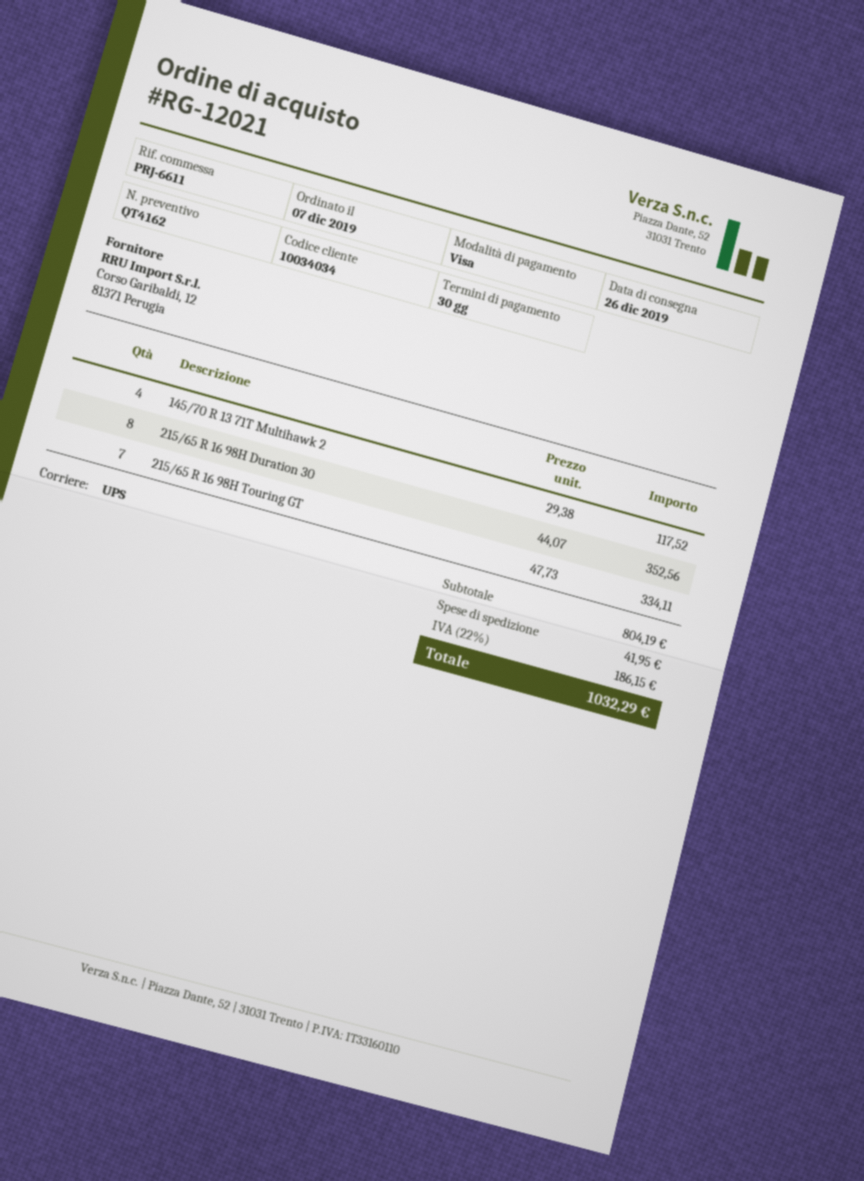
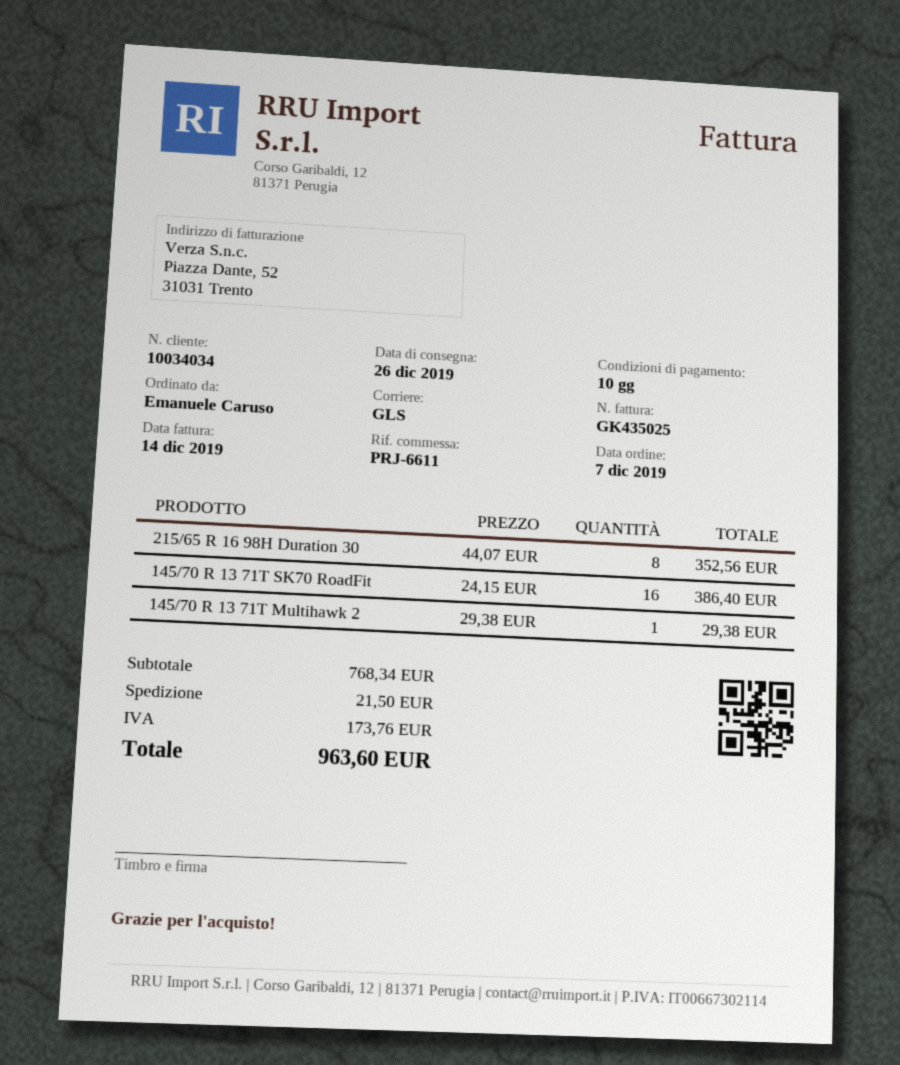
payment terms: 30 days -> 10 days
shipping method: UPS -> GLS
145/70 R 13 71T Multihawk 2: 4 x 29.38 = 117.52 -> 1 x 29.38 = 29.38
215/65 R 16 98H Touring GT: 7 x 47.73 = 334.11 -> none
145/70 R 13 71T SK70 RoadFit: none -> 16 x 24.15 = 386.40
subtotal: 804.19 -> 768.34
shipping: 41.95 -> 21.50
tax: 186.15 -> 173.76
total: 1032.29 -> 963.60

